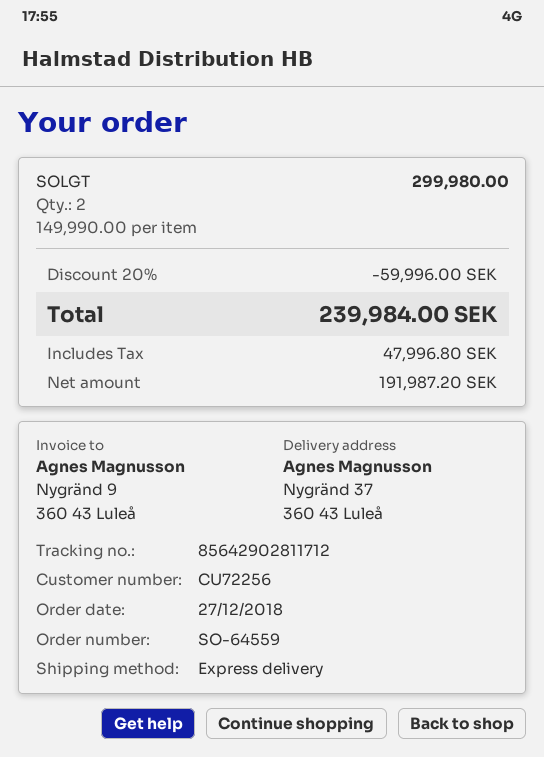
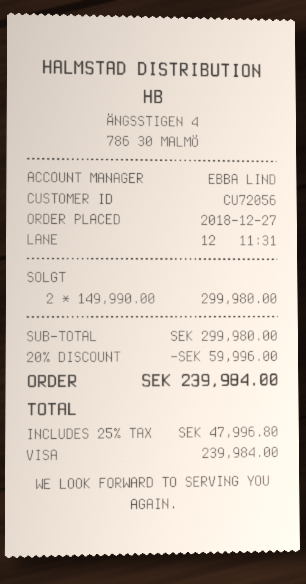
customer number: CU72256 -> CU72056

